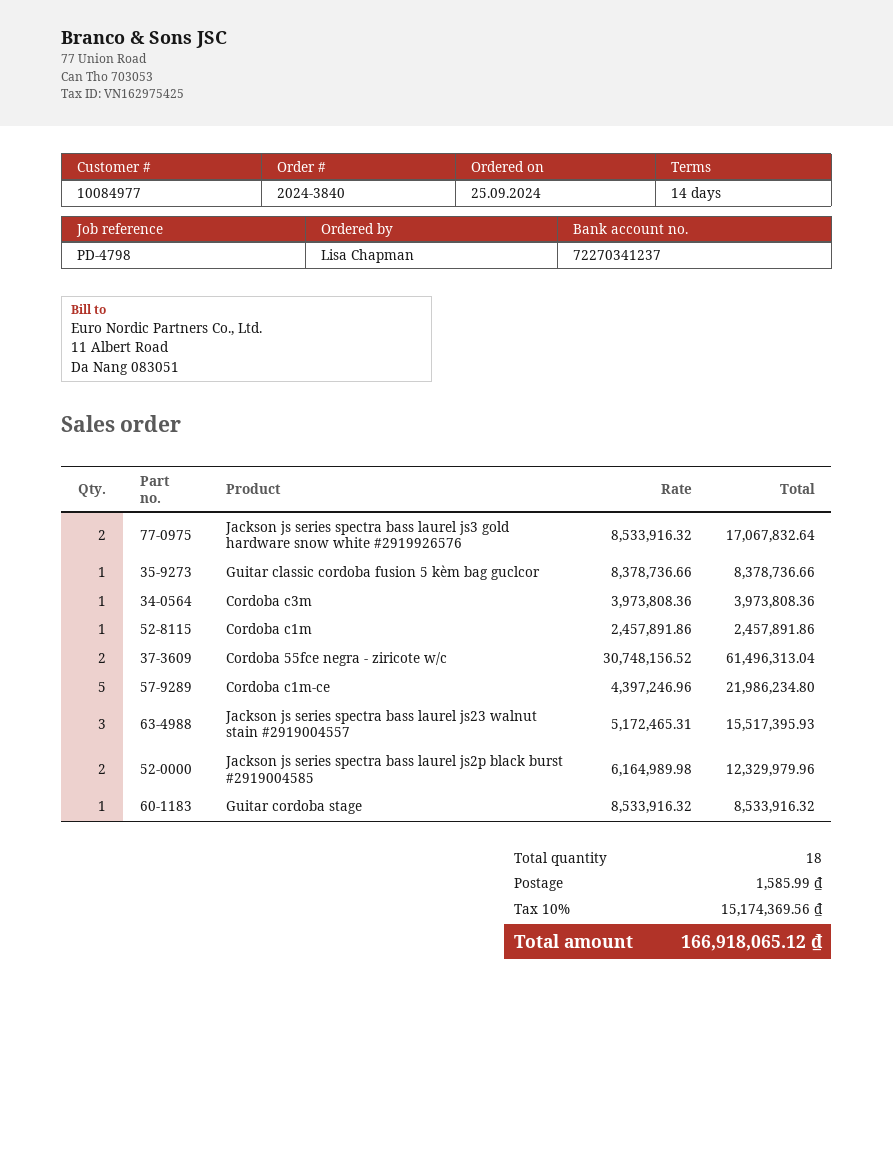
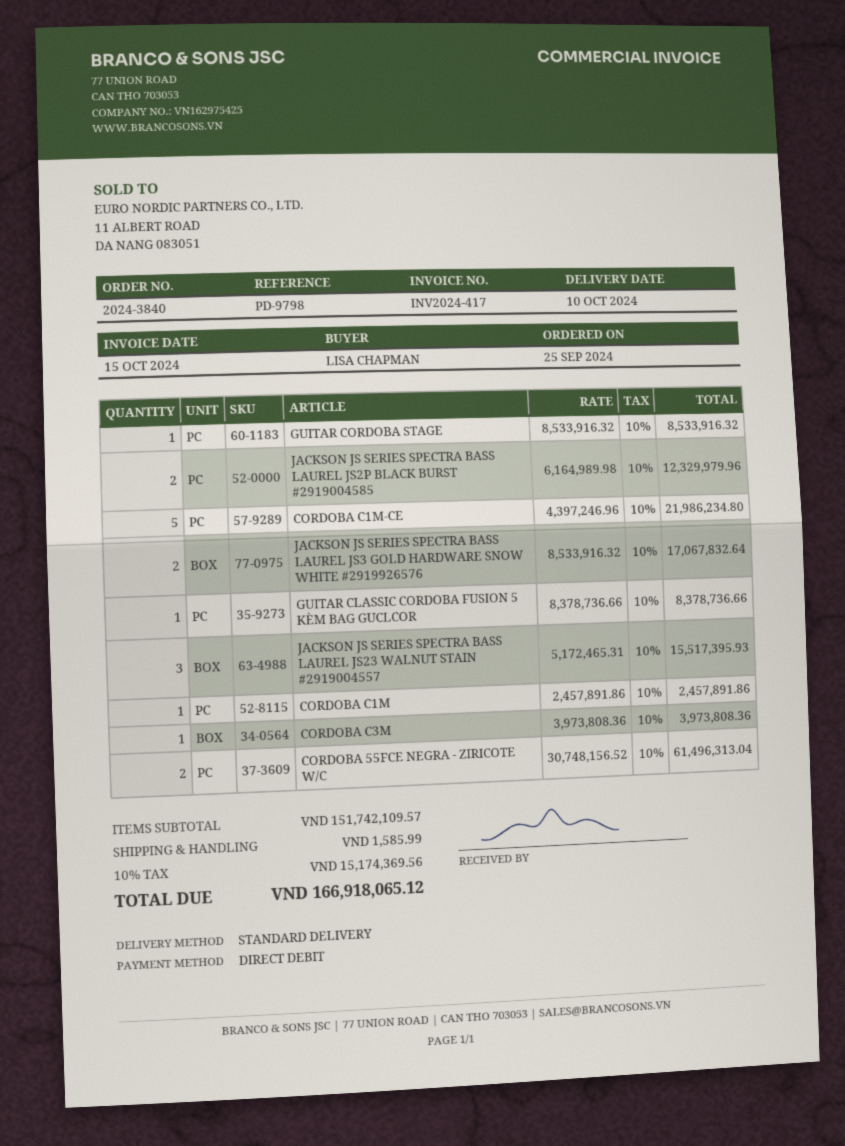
reference: PD-4798 -> PD-9798

